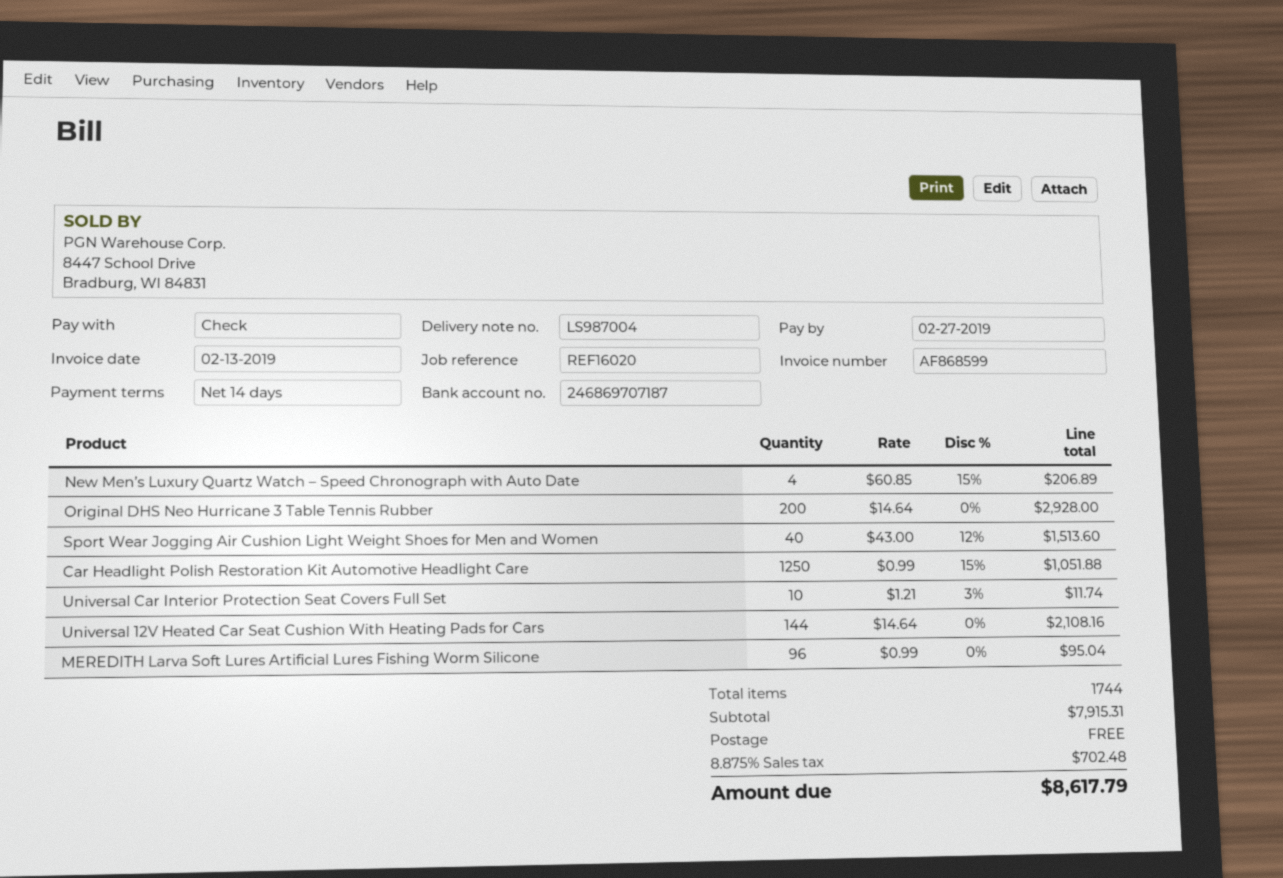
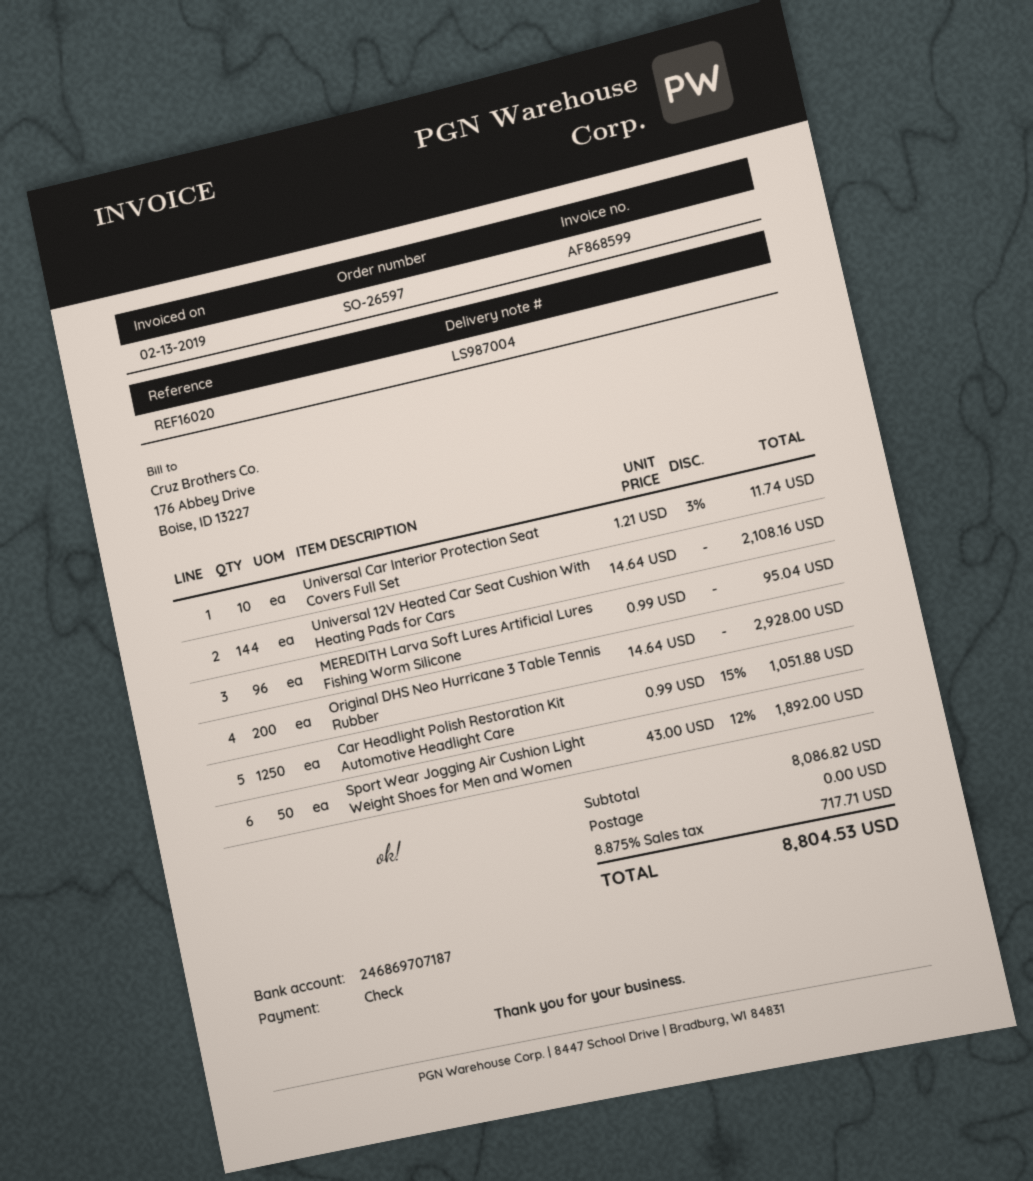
New Men’s Luxury Quartz Watch – Speed Chronograph with Auto Date: 4 x 60.85 - 15% = 206.89 -> none
Sport Wear Jogging Air Cushion Light Weight Shoes for Men and Women: 40 x 43.00 - 12% = 1513.60 -> 50 x 43.00 - 12% = 1892.00
subtotal: 7915.31 -> 8086.82
tax: 8.875% = 702.48 -> 8.875% = 717.71
total: 8617.79 -> 8804.53

